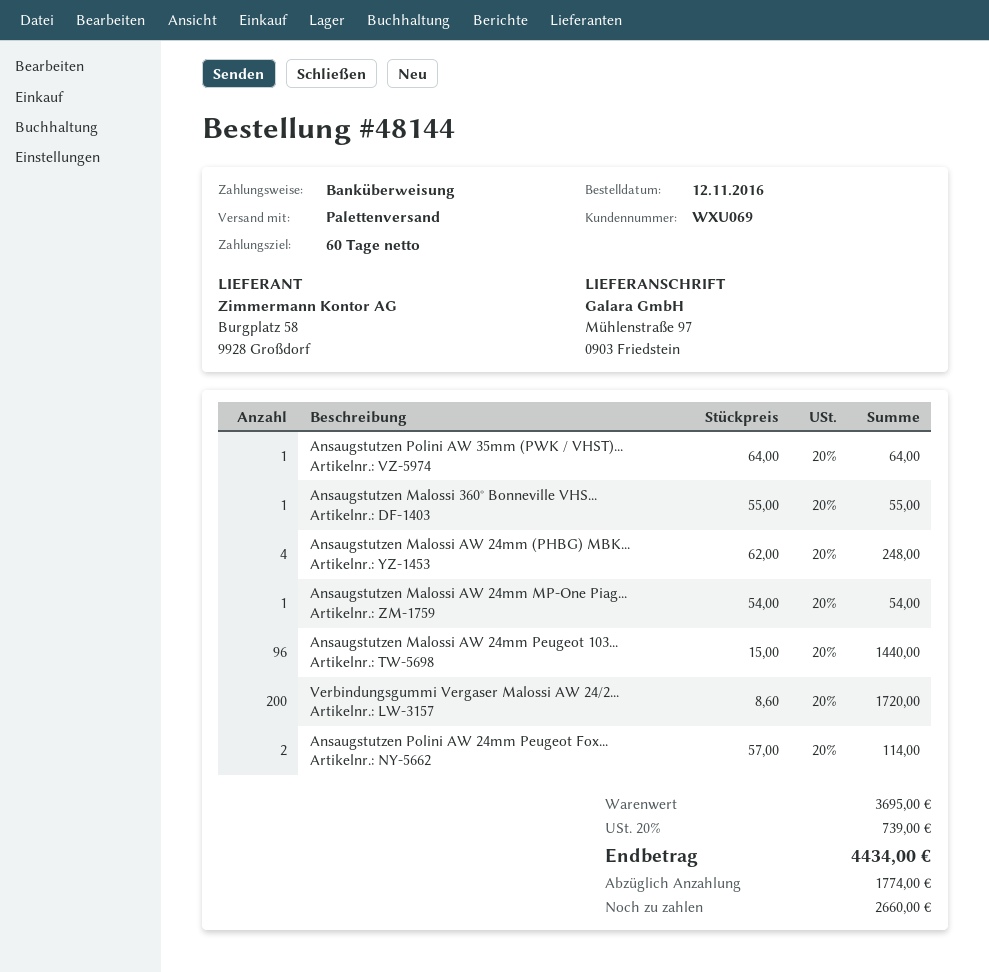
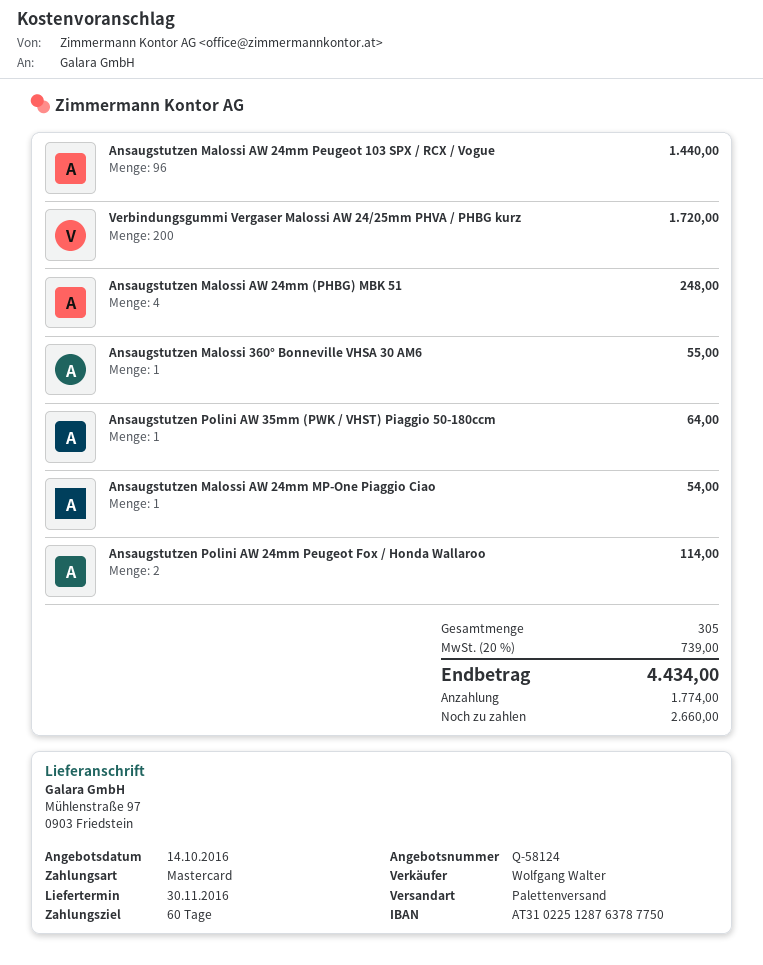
payment method: bank transfer -> Mastercard

